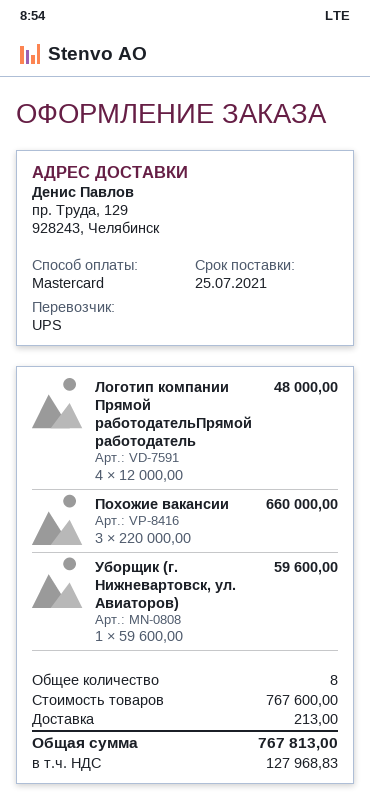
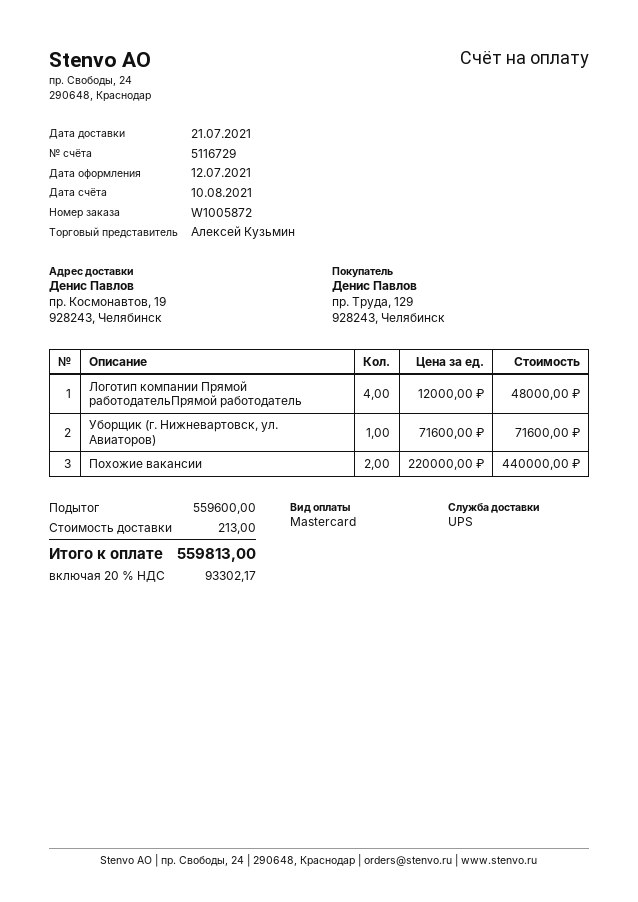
delivery date: 2021-07-25 -> 2021-07-21
ship to: пр. Труда, 129, 928243, Челябинск -> пр. Космонавтов, 19, 928243, Челябинск
Похожие вакансии: 3 x 220000.00 = 660000.00 -> 2 x 220000.00 = 440000.00
Уборщик (г. Нижневартовск, ул. Авиаторов): 1 x 59600.00 = 59600.00 -> 1 x 71600.00 = 71600.00
subtotal: 767600.00 -> 559600.00
tax: 127968.83 -> 93302.17
total: 767813.00 -> 559813.00

